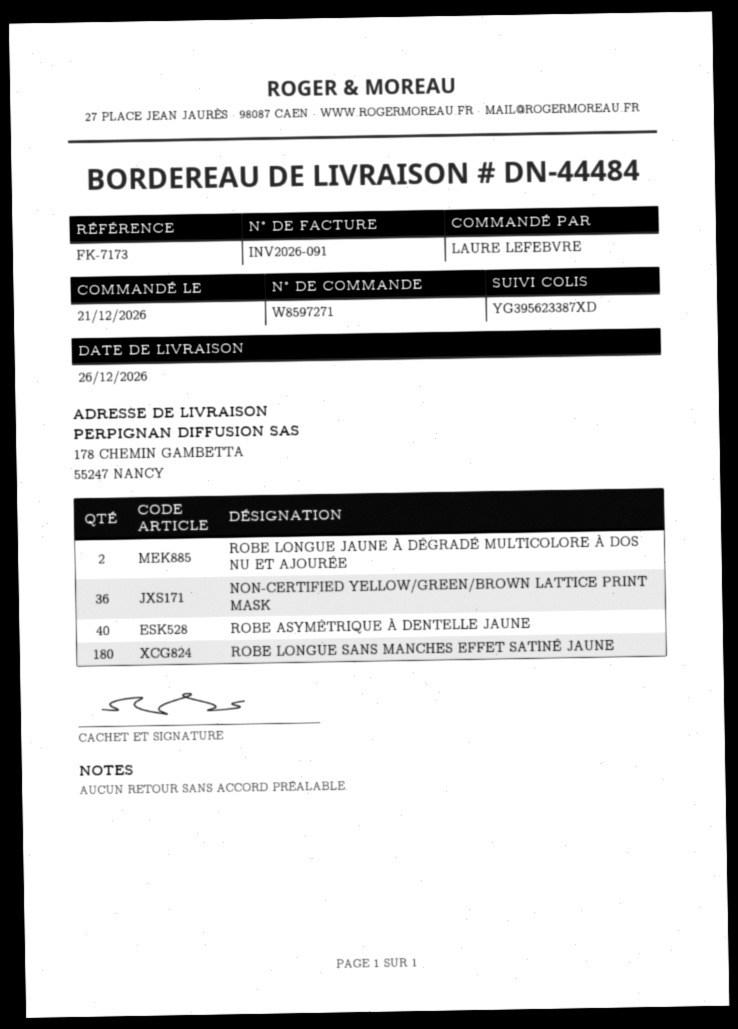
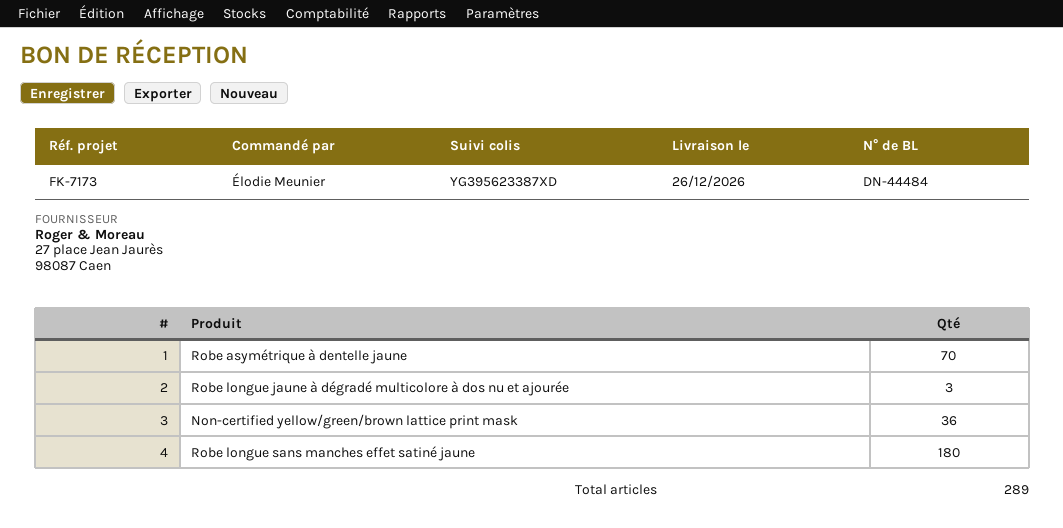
ordered by: LAURE LEFEBVRE -> Élodie Meunier
ROBE LONGUE JAUNE À DÉGRADÉ MULTICOLORE À DOS NU ET AJOURÉE: 2 -> 3
ROBE ASYMÉTRIQUE À DENTELLE JAUNE: 40 -> 70

